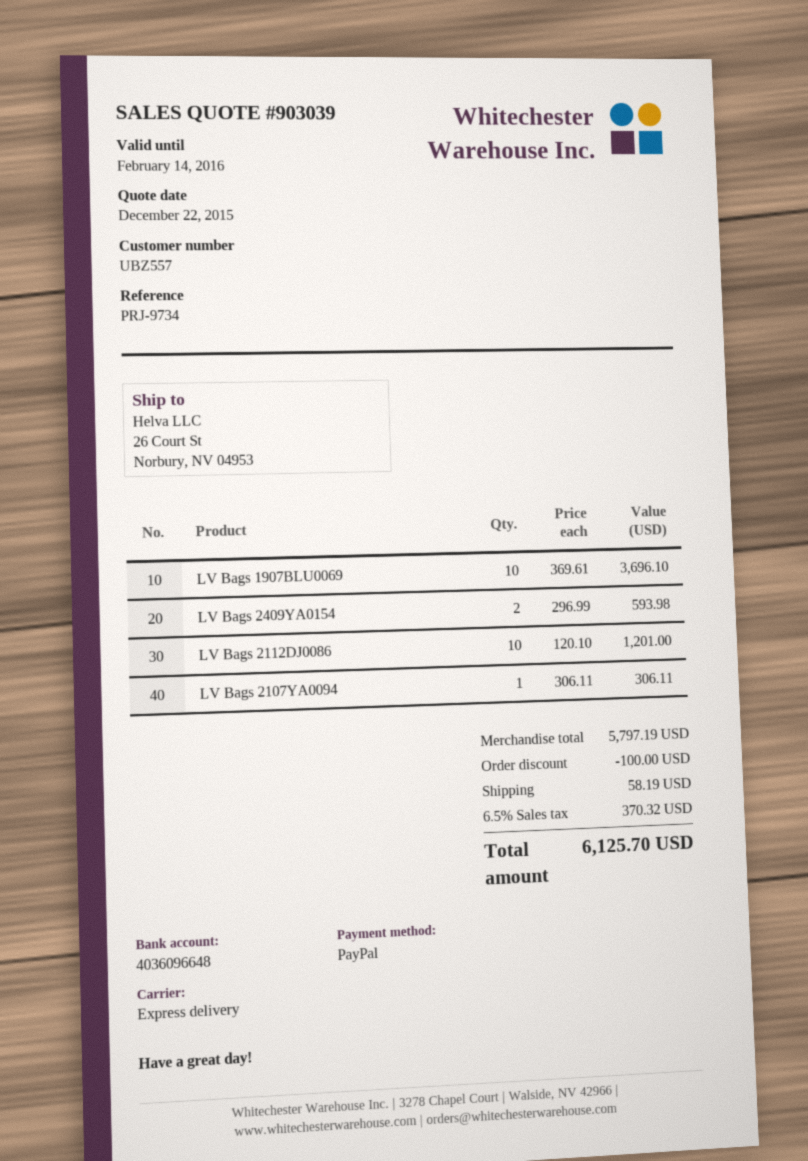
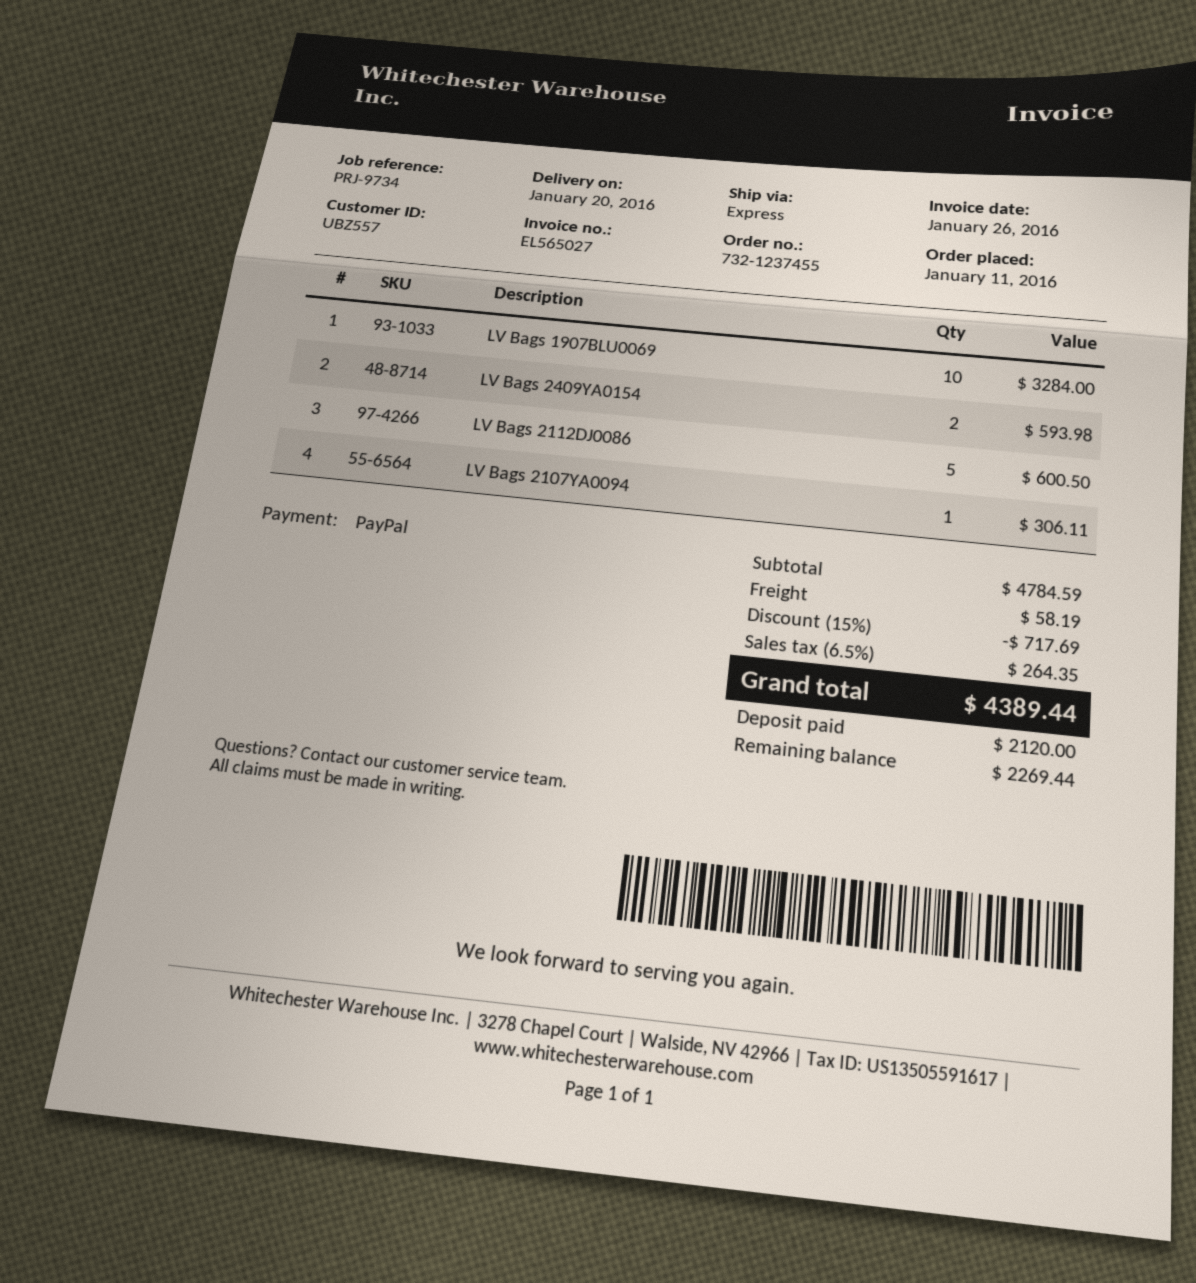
LV Bags 1907BLU0069: 10 for 3696.10 -> 10 for 3284.00
LV Bags 2112DJ0086: 10 for 1201.00 -> 5 for 600.50
subtotal: 5797.19 -> 4784.59
discount: 100.00 -> 717.69
tax: 6.5% = 370.32 -> 6.5% = 264.35
total: 6125.70 -> 4389.44

